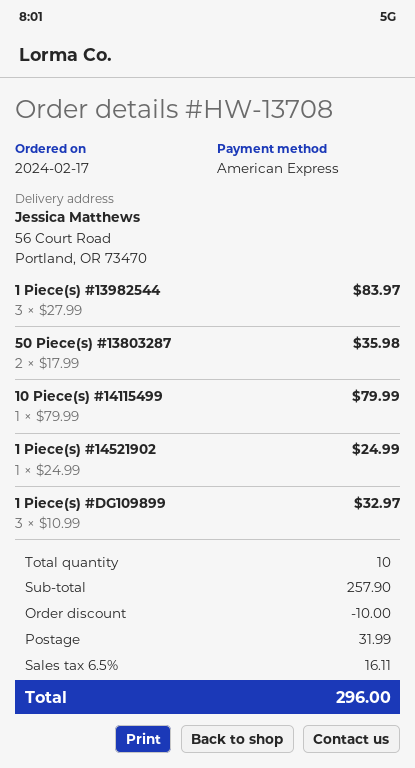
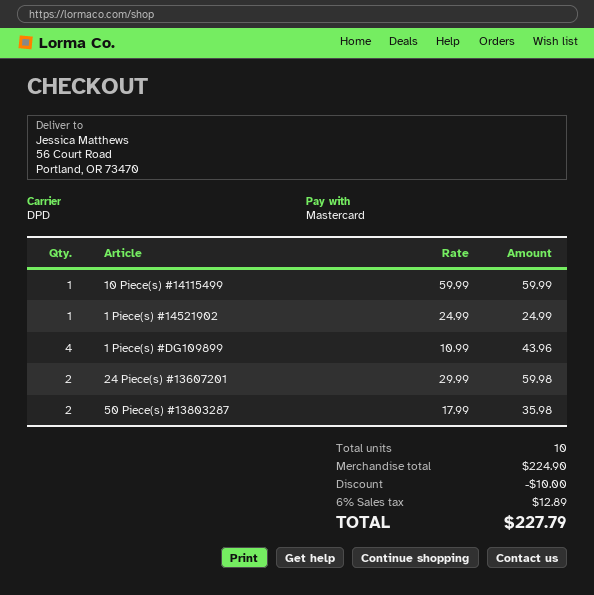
payment method: American Express -> Mastercard
1 Piece(s) #13982544: 3 x 27.99 = 83.97 -> none
10 Piece(s) #14115499: 1 x 79.99 = 79.99 -> 1 x 59.99 = 59.99
1 Piece(s) #DG109899: 3 x 10.99 = 32.97 -> 4 x 10.99 = 43.96
24 Piece(s) #13607201: none -> 2 x 29.99 = 59.98
subtotal: 257.90 -> 224.90
shipping: 31.99 -> none
tax: 6.5% = 16.11 -> 6% = 12.89
total: 296.00 -> 227.79

